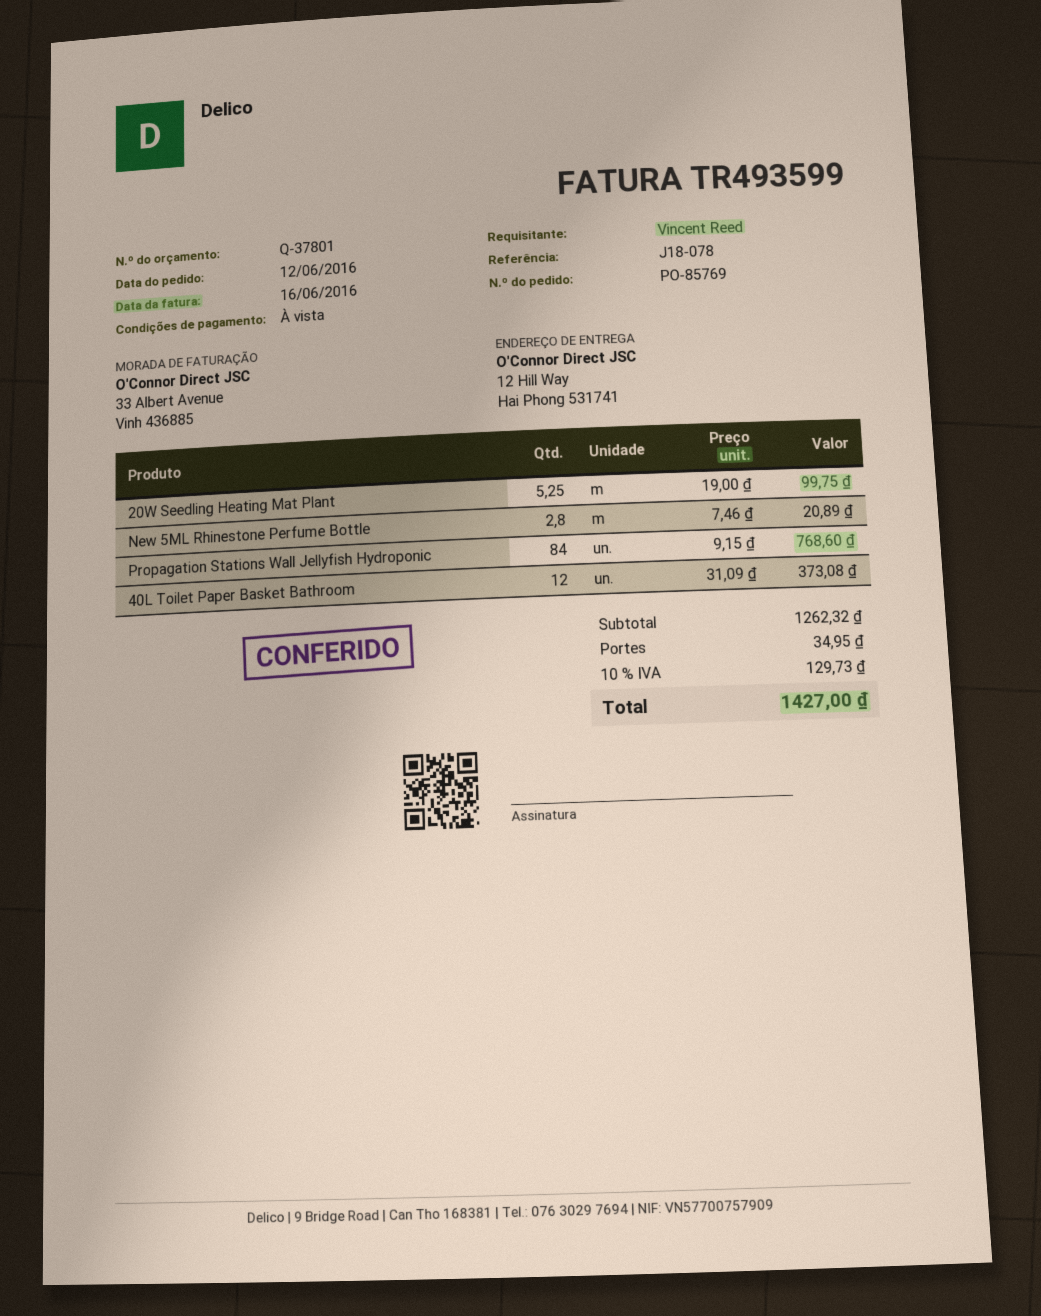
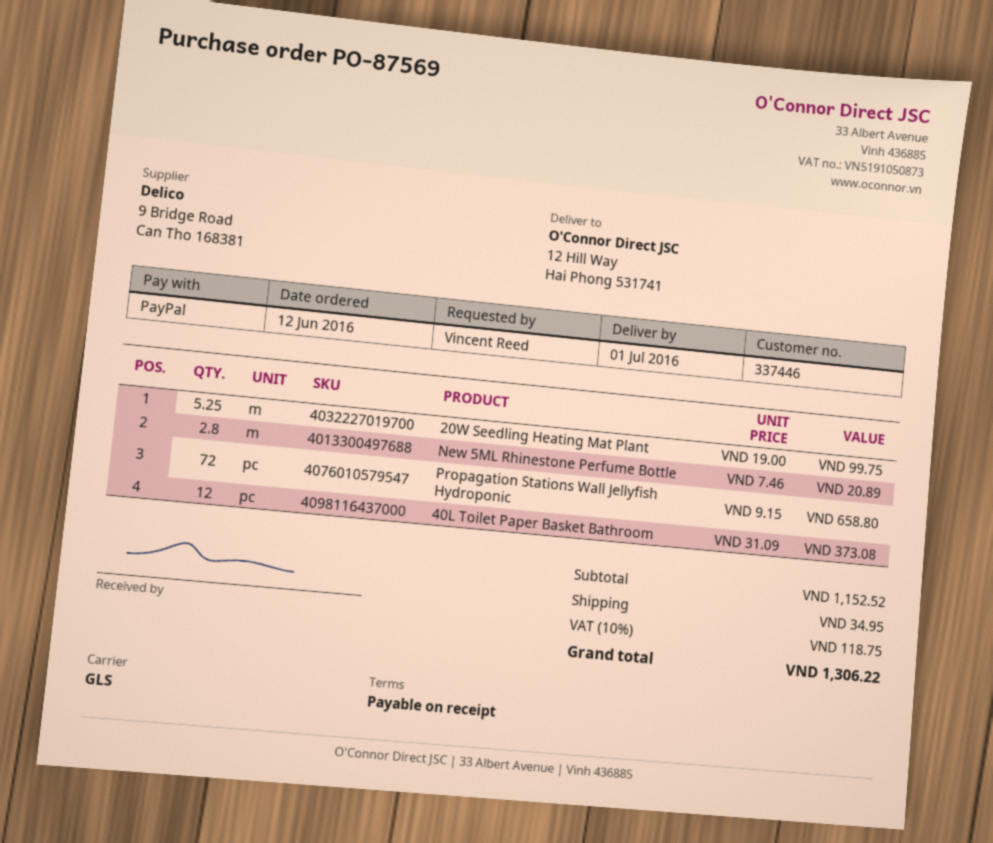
order number: PO-85769 -> PO-87569
Propagation Stations Wall Jellyfish Hydroponic: 84 x 9.15 = 768.60 -> 72 x 9.15 = 658.80
subtotal: 1262.32 -> 1152.52
tax: 10% = 129.73 -> 10% = 118.75
total: 1427.00 -> 1306.22

